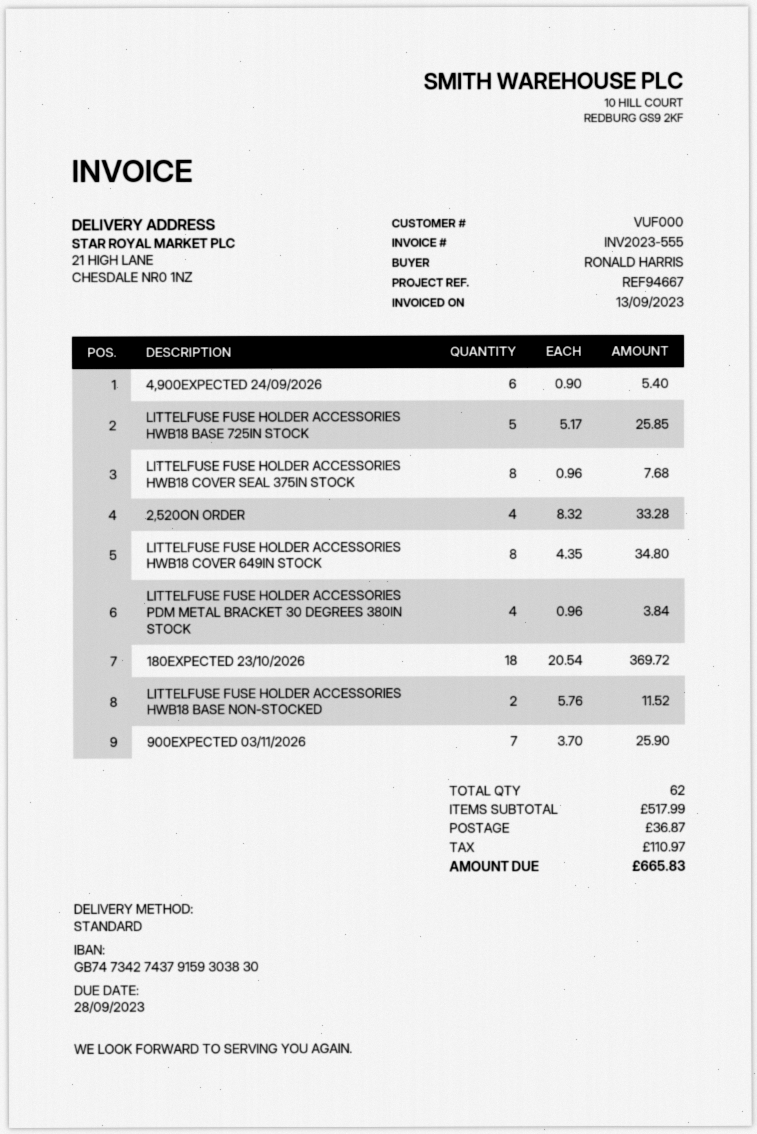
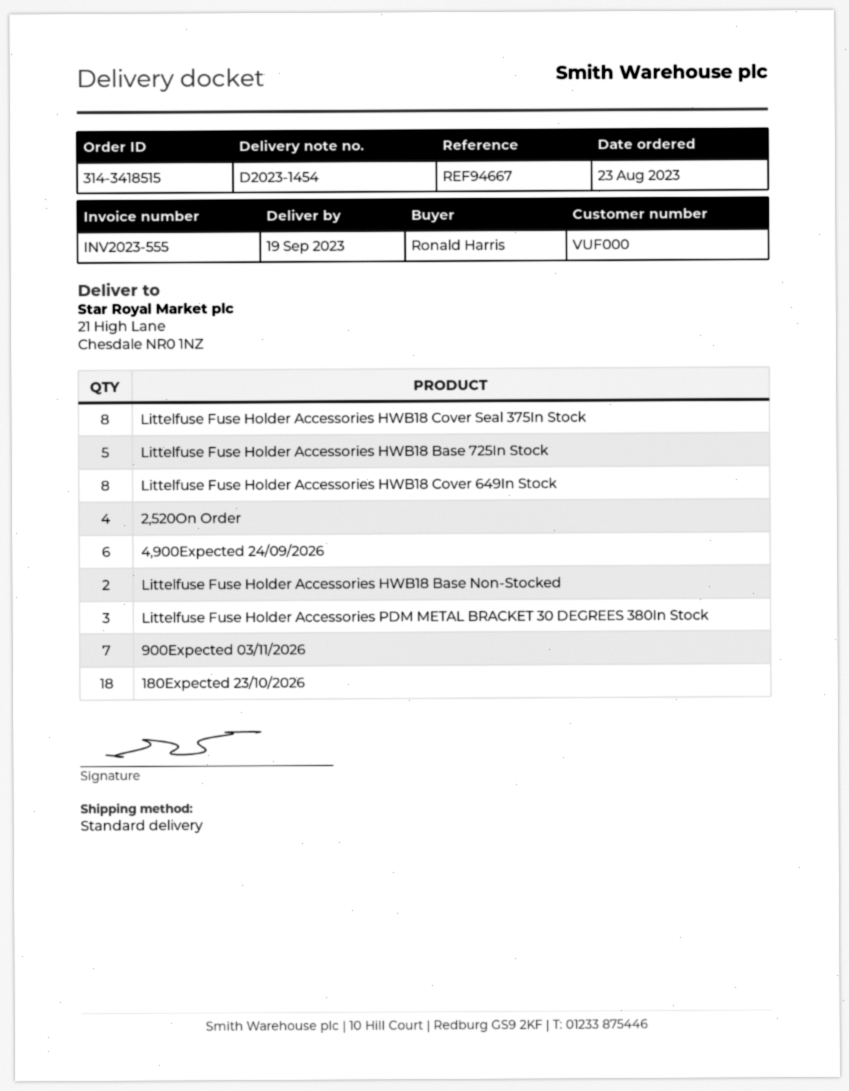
LITTELFUSE FUSE HOLDER ACCESSORIES PDM METAL BRACKET 30 DEGREES 380IN STOCK: 4 -> 3

